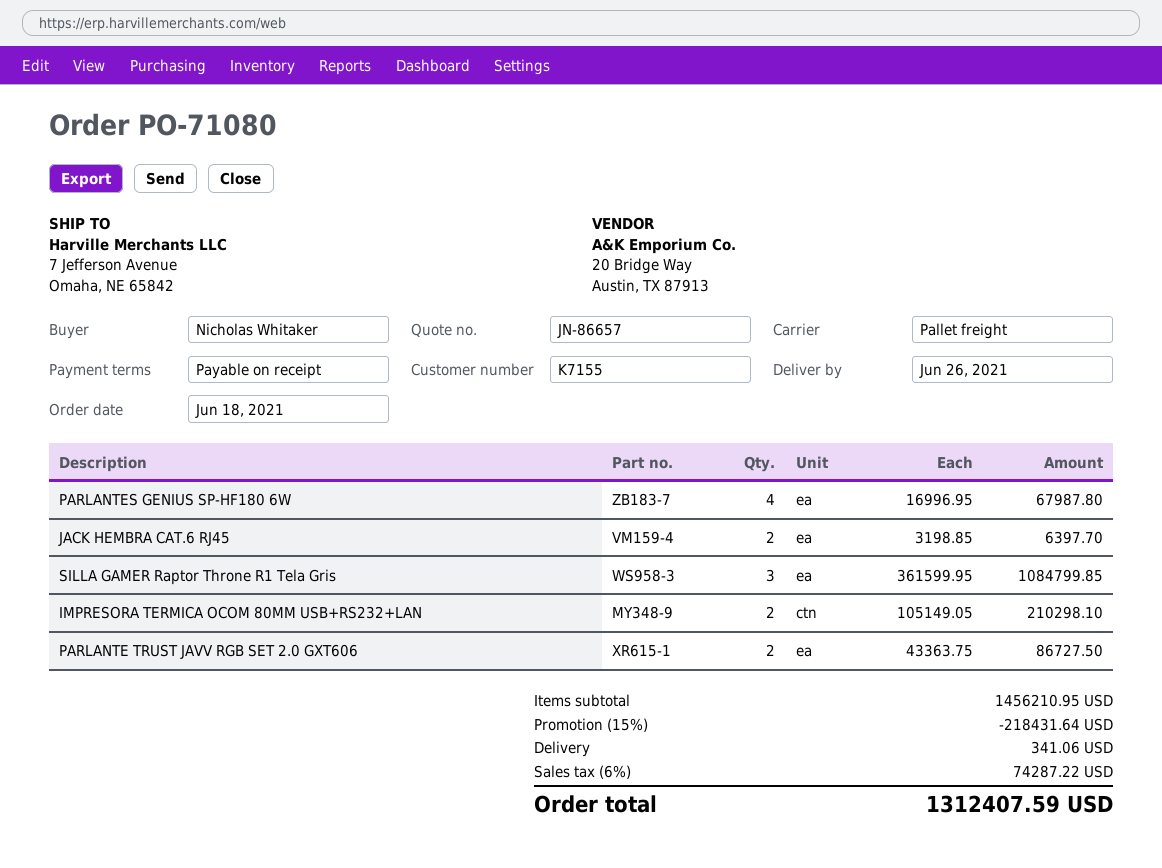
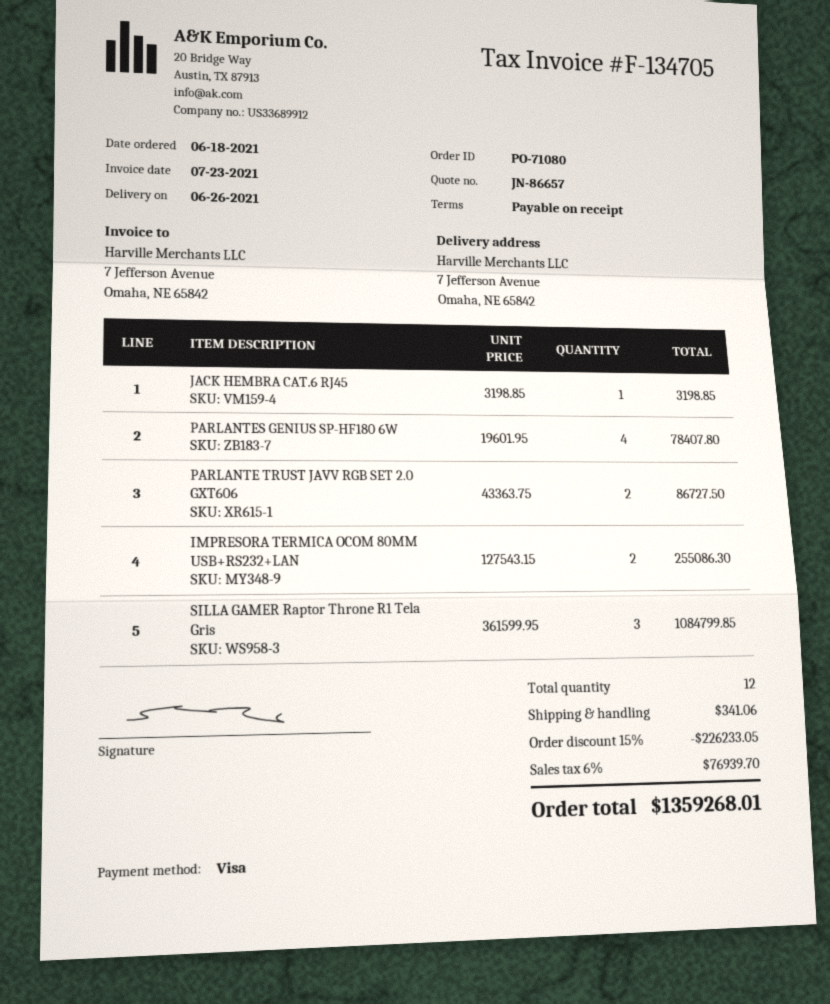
PARLANTES GENIUS SP-HF180 6W: 4 x 16996.95 = 67987.80 -> 4 x 19601.95 = 78407.80
JACK HEMBRA CAT.6 RJ45: 2 x 3198.85 = 6397.70 -> 1 x 3198.85 = 3198.85
IMPRESORA TERMICA OCOM 80MM USB+RS232+LAN: 2 x 105149.05 = 210298.10 -> 2 x 127543.15 = 255086.30
discount: 15% = 218431.64 -> 15% = 226233.05
tax: 6% = 74287.22 -> 6% = 76939.70
total: 1312407.59 -> 1359268.01

